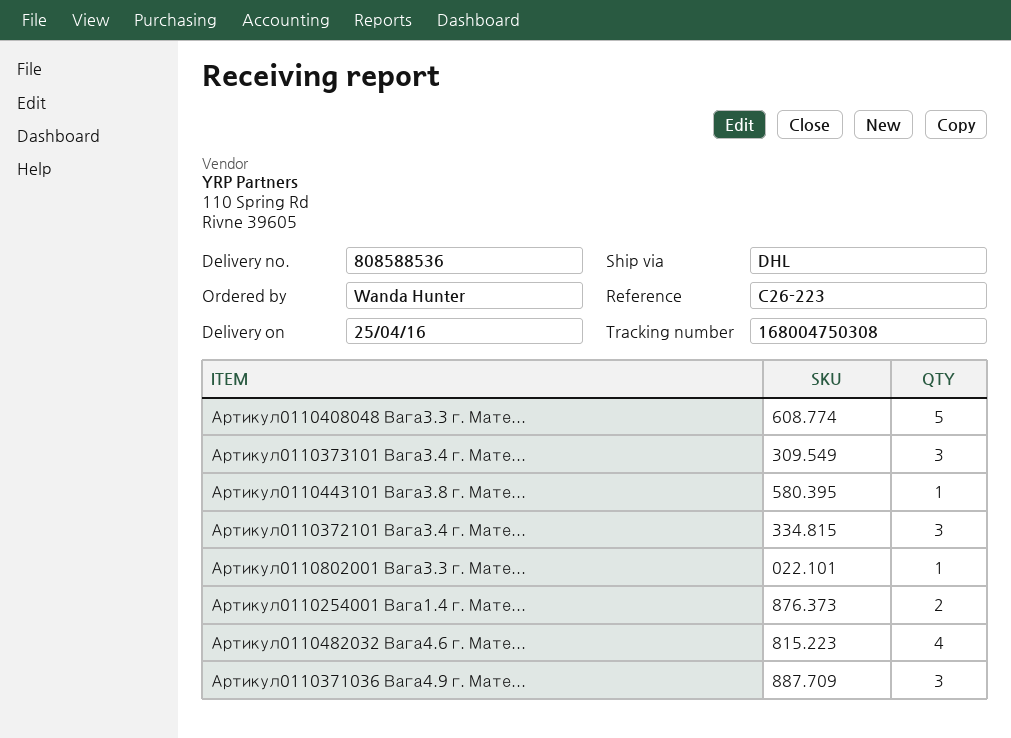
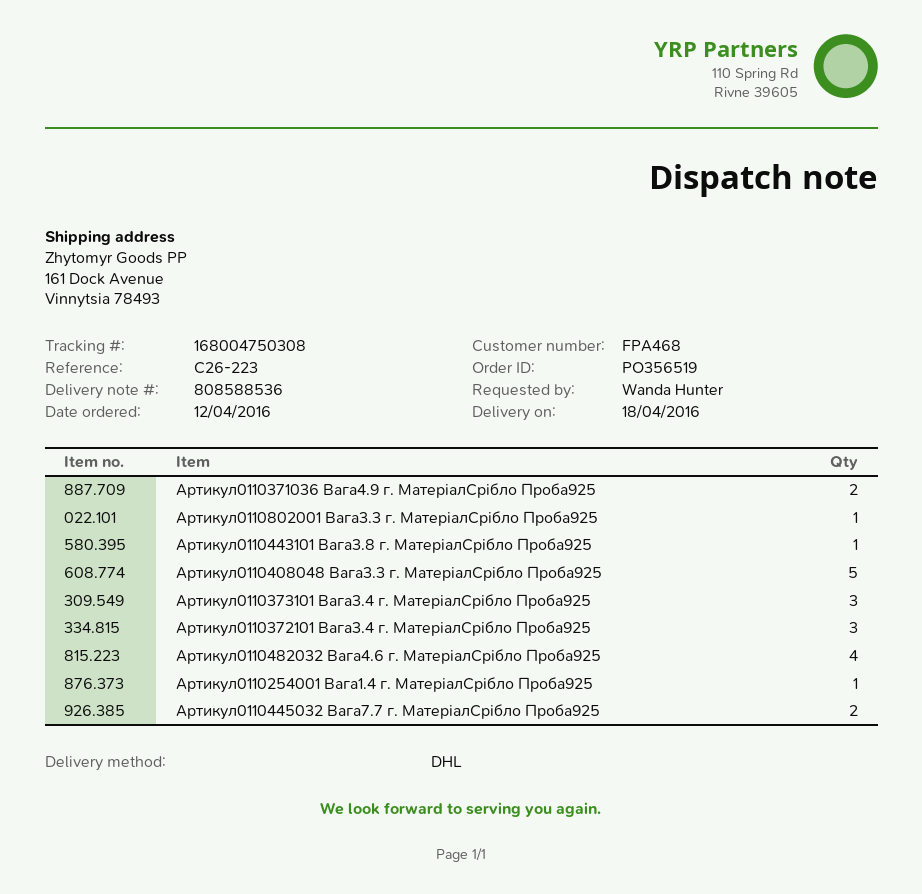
delivery date: 2016-04-25 -> 2016-04-18
Артикул0110254001 Вага1.4 г. Мате...: 2 -> 1
Артикул0110371036 Вага4.9 г. Мате...: 3 -> 2
Артикул0110445032 Вага7.7 г. МатеріалCрібло Проба925: none -> 2

